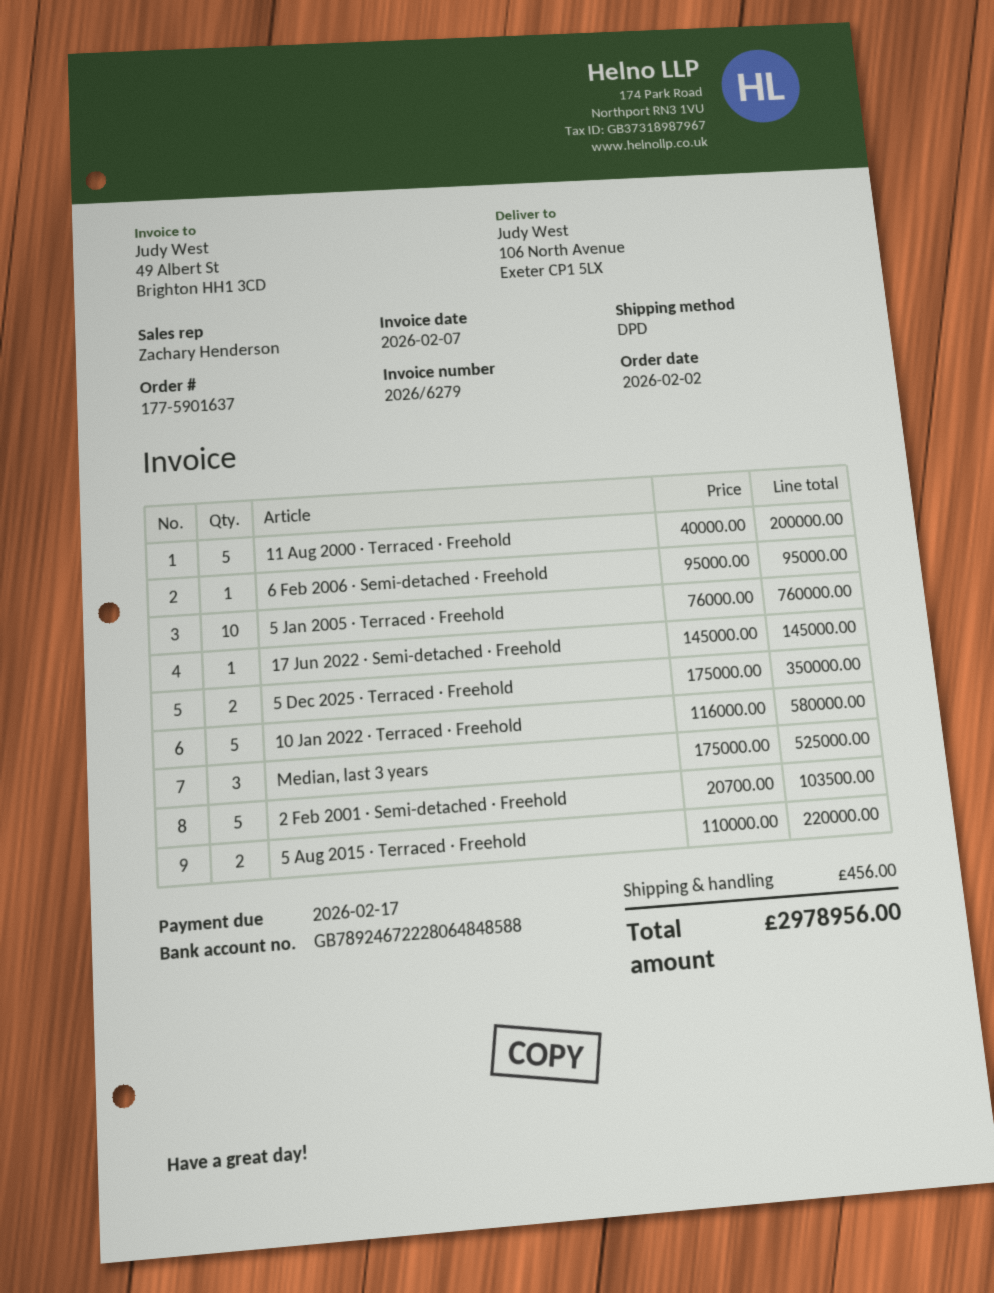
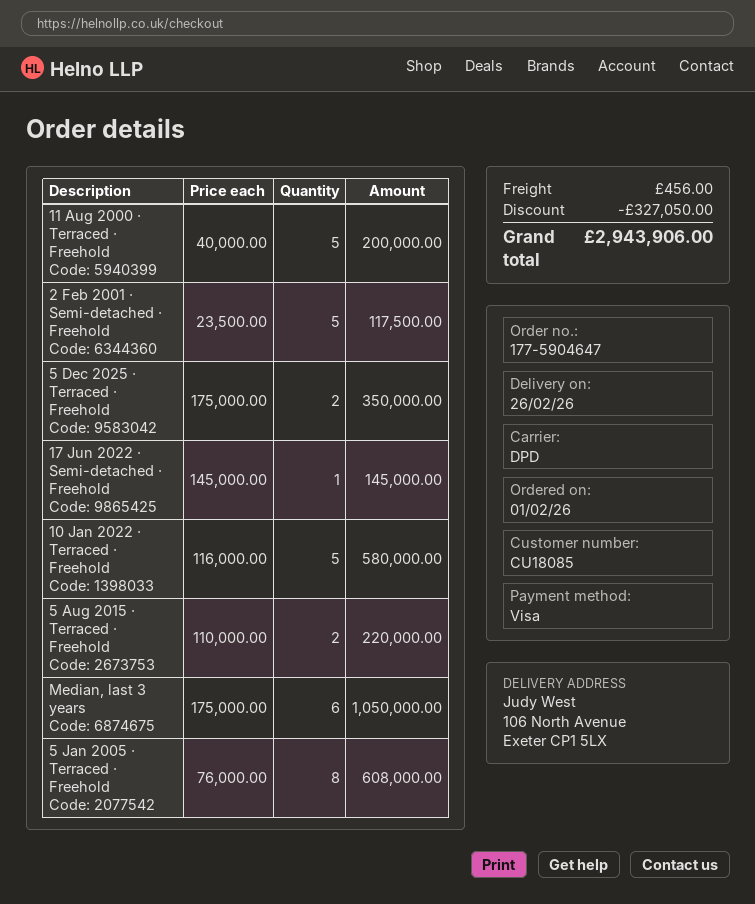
order number: 177-5901637 -> 177-5904647
order date: 2026-02-02 -> 2026-02-01
6 Feb 2006 · Semi-detached · Freehold: 1 x 95000.00 = 95000.00 -> none
5 Jan 2005 · Terraced · Freehold: 10 x 76000.00 = 760000.00 -> 8 x 76000.00 = 608000.00
Median, last 3 years: 3 x 175000.00 = 525000.00 -> 6 x 175000.00 = 1050000.00
2 Feb 2001 · Semi-detached · Freehold: 5 x 20700.00 = 103500.00 -> 5 x 23500.00 = 117500.00
discount: none -> 327050.00
total: 2978956.00 -> 2943906.00

